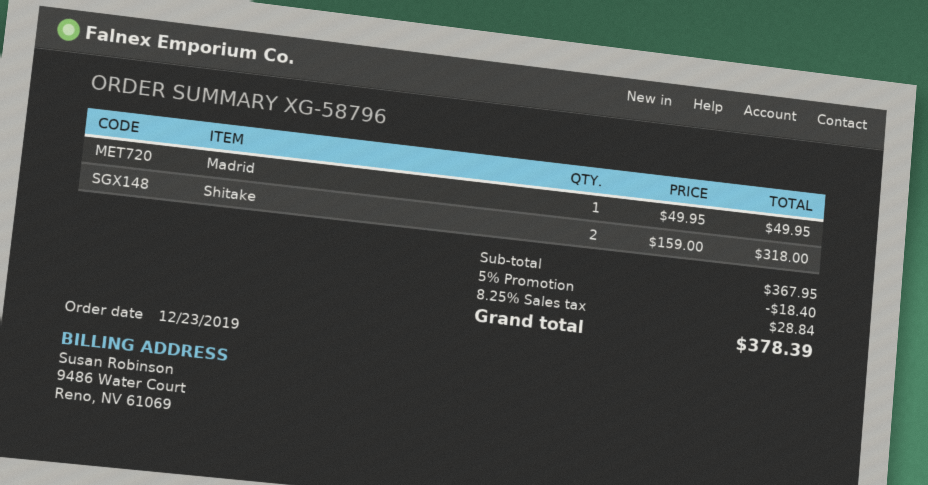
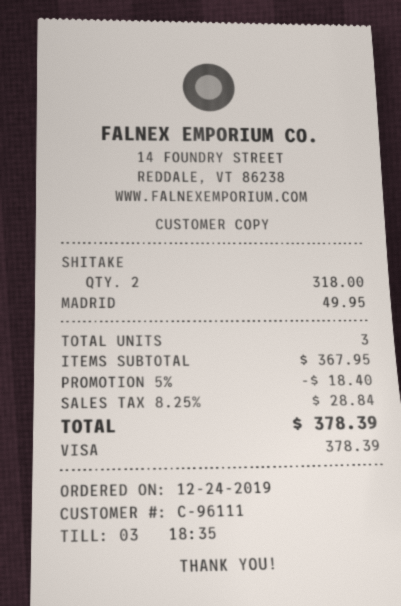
order date: 2019-12-23 -> 2019-12-24

